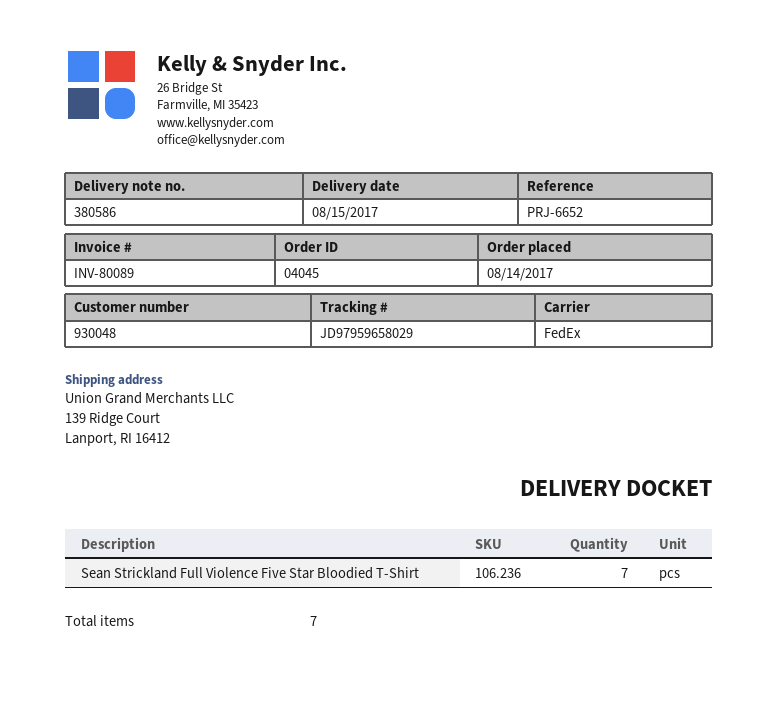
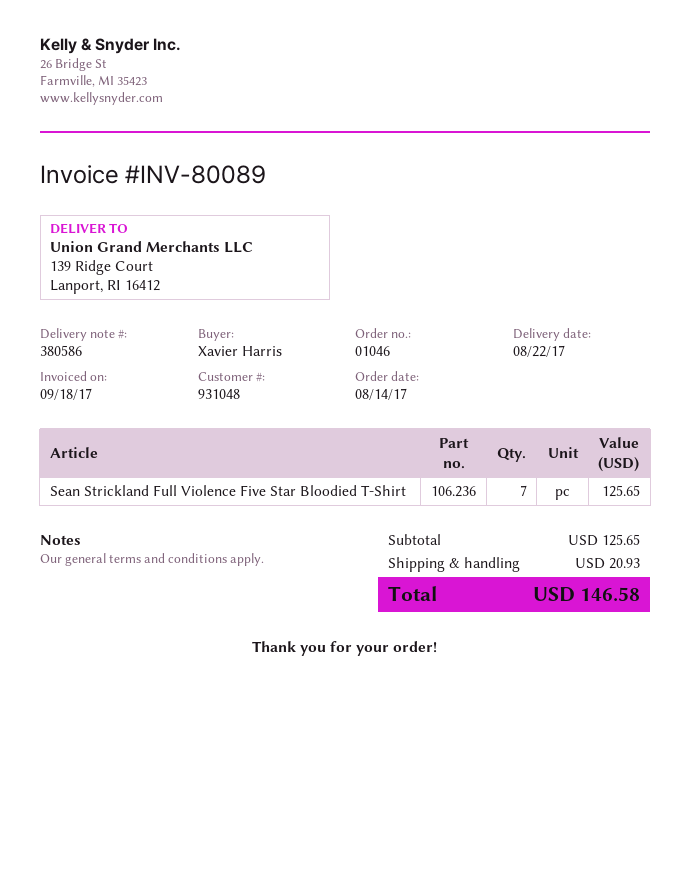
order number: 04045 -> 01046
delivery date: 2017-08-15 -> 2017-08-22
customer number: 930048 -> 931048

